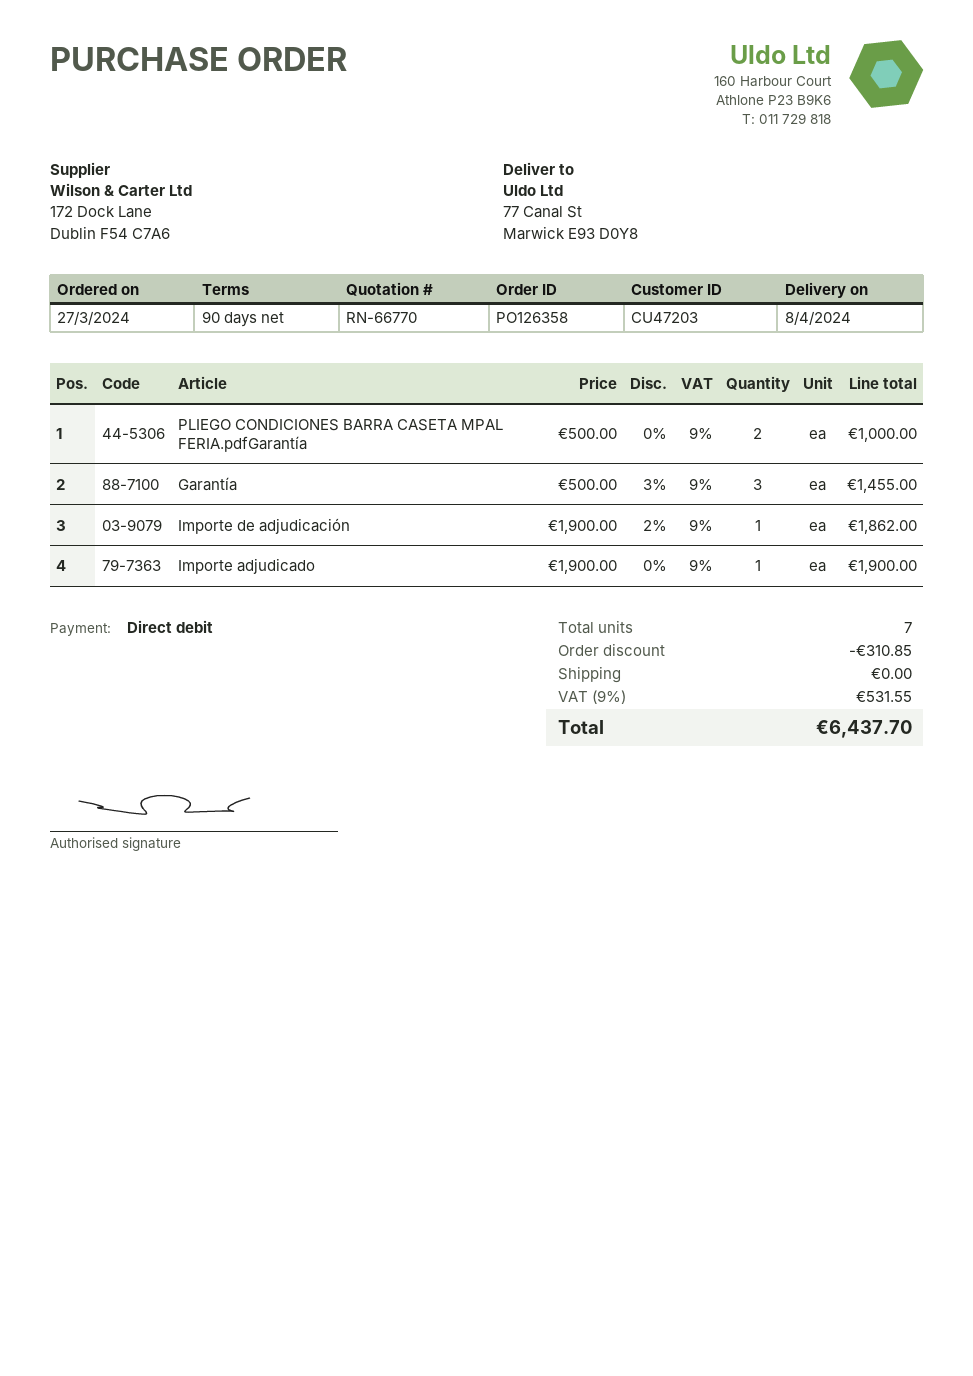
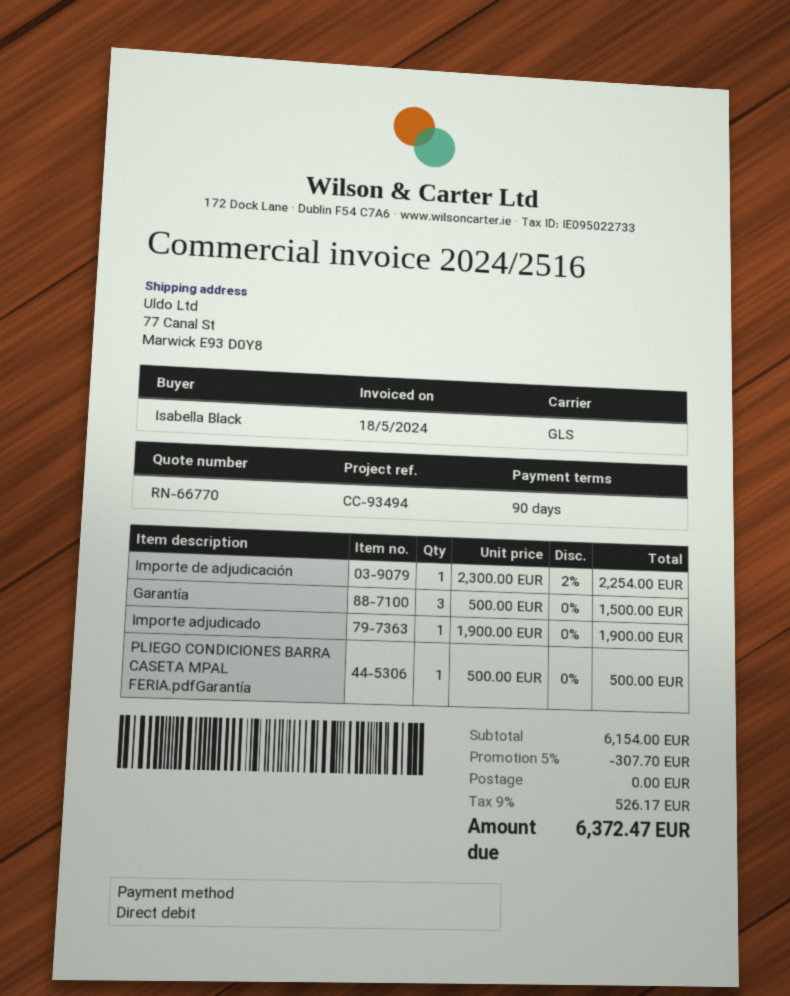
PLIEGO CONDICIONES BARRA CASETA MPAL FERIA.pdfGarantía: 2 x 500.00 = 1000.00 -> 1 x 500.00 = 500.00
Garantía: 3 x 500.00 - 3% = 1455.00 -> 3 x 500.00 = 1500.00
Importe de adjudicación: 1 x 1900.00 - 2% = 1862.00 -> 1 x 2300.00 - 2% = 2254.00
discount: 310.85 -> 307.70
tax: 9% = 531.55 -> 9% = 526.17
total: 6437.70 -> 6372.47

